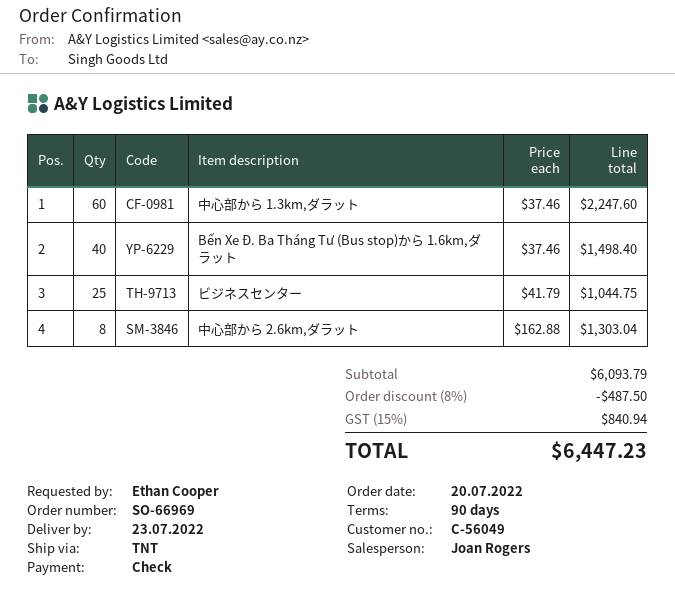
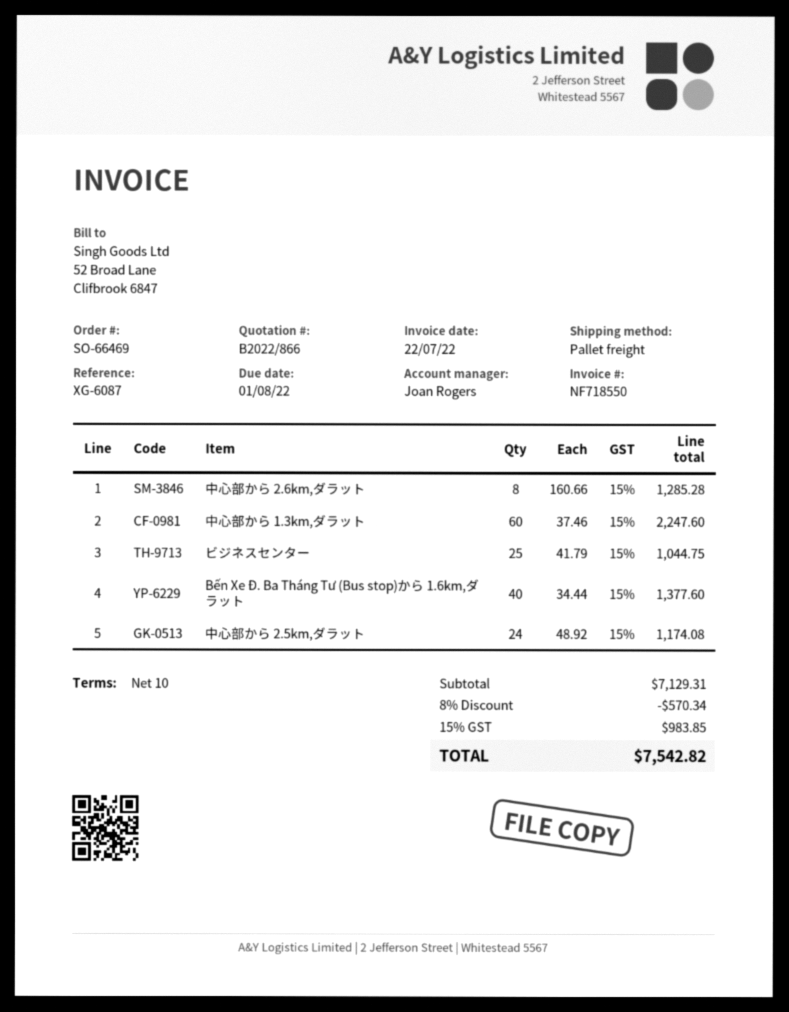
order number: SO-66969 -> SO-66469
payment terms: 90 days -> 10 days
shipping method: TNT -> pallet freight
Bến Xe Đ. Ba Tháng Tư (Bus stop)から 1.6km,ダラット: 40 x 37.46 = 1498.40 -> 40 x 34.44 = 1377.60
中心部から 2.6km,ダラット: 8 x 162.88 = 1303.04 -> 8 x 160.66 = 1285.28
中心部から 2.5km,ダラット: none -> 24 x 48.92 = 1174.08
subtotal: 6093.79 -> 7129.31
discount: 8% = 487.50 -> 8% = 570.34
tax: 15% = 840.94 -> 15% = 983.85
total: 6447.23 -> 7542.82

